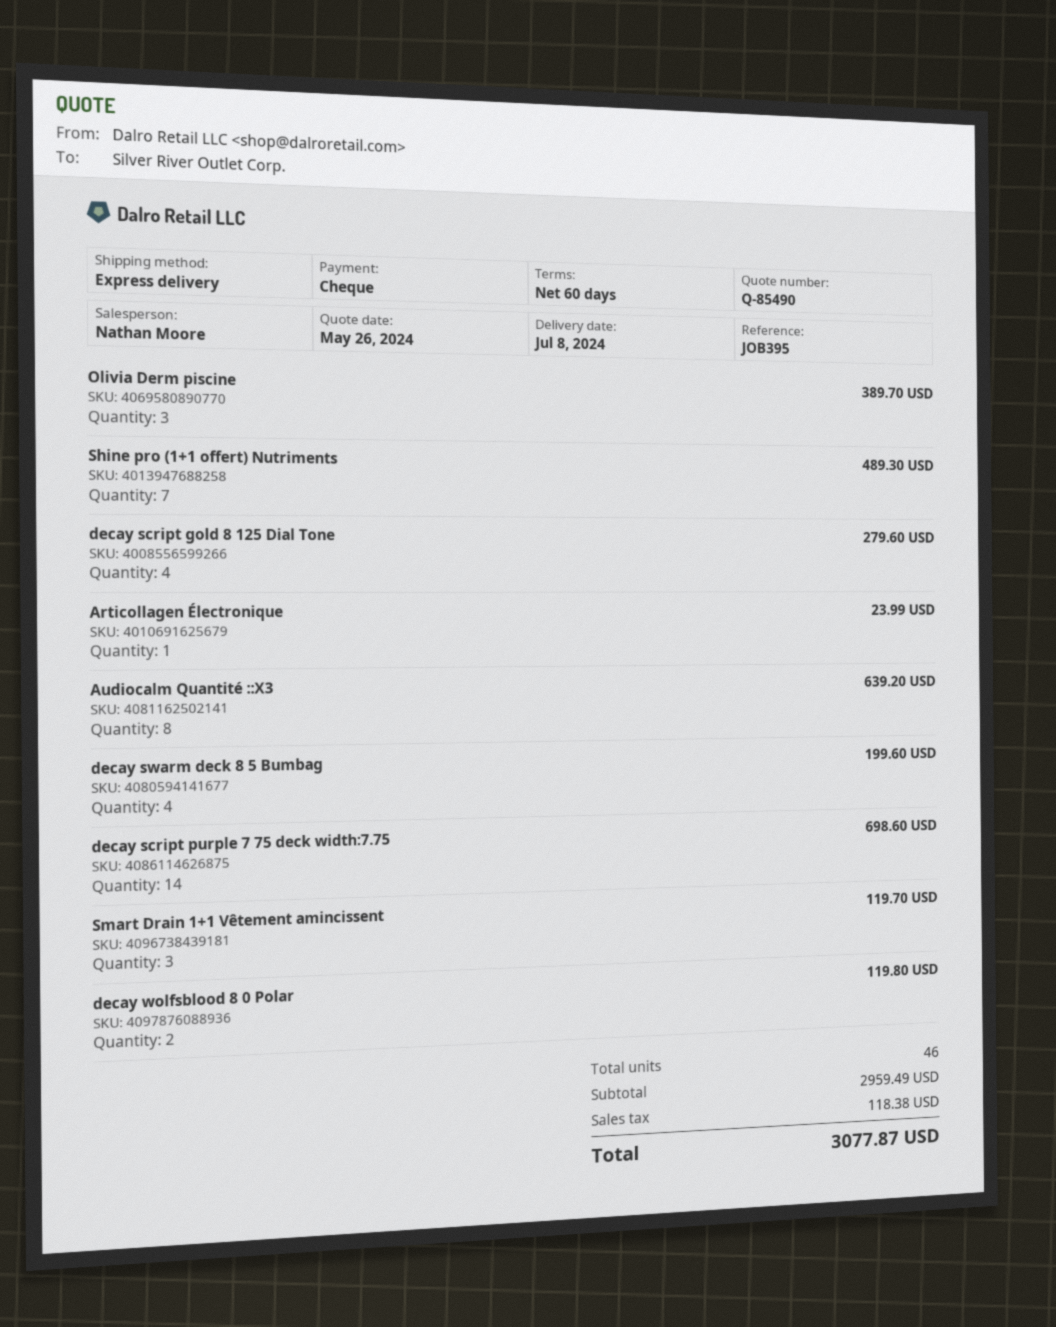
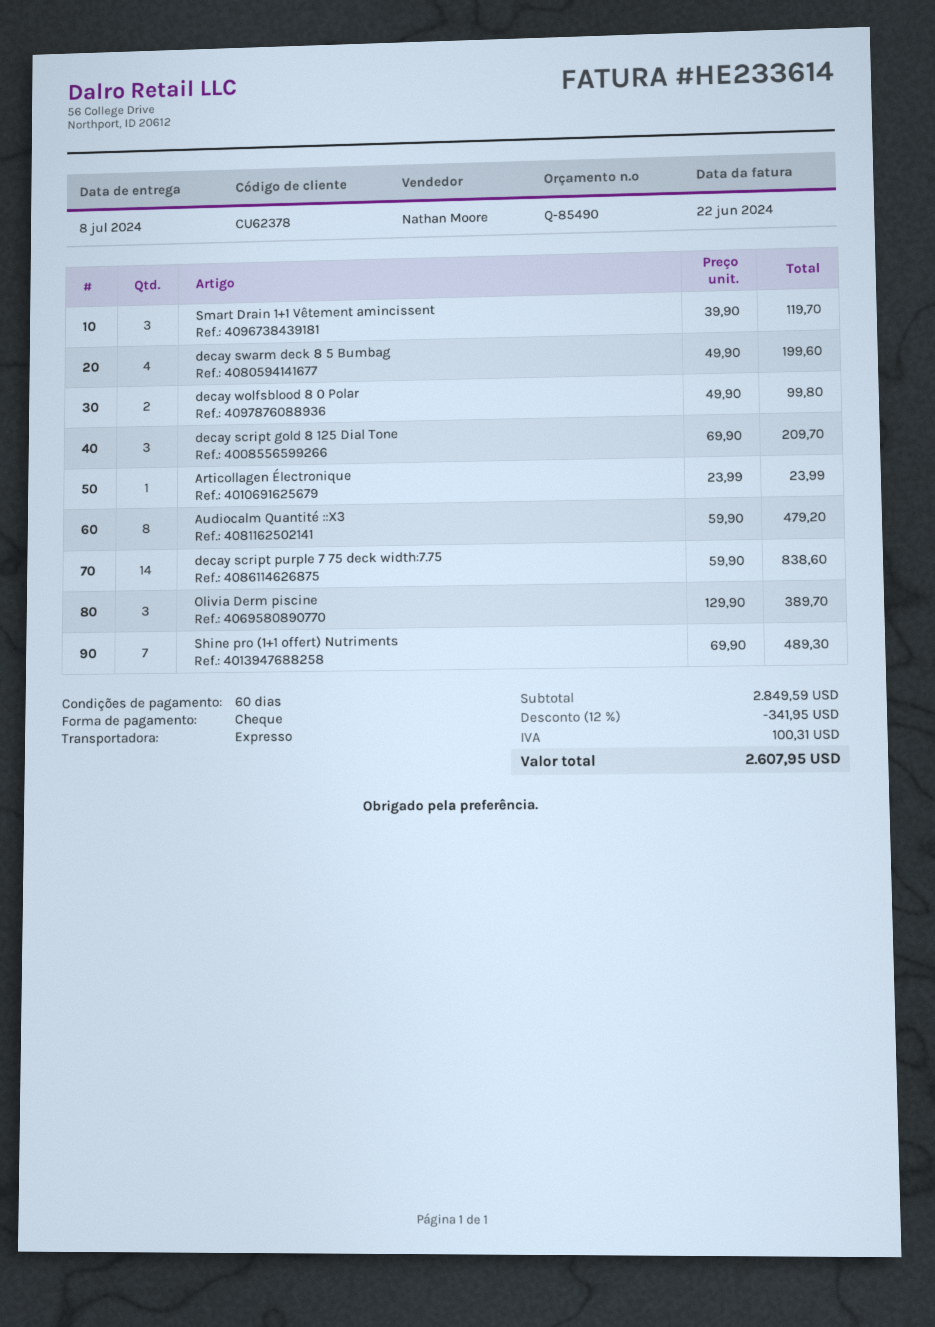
decay script gold 8 125 Dial Tone: 4 for 279.60 -> 3 for 209.70
Audiocalm Quantité ::X3: 8 for 639.20 -> 8 for 479.20
decay script purple 7 75 deck width:7.75: 14 for 698.60 -> 14 for 838.60
decay wolfsblood 8 0 Polar: 2 for 119.80 -> 2 for 99.80
subtotal: 2959.49 -> 2849.59
discount: none -> 12% = 341.95
tax: 118.38 -> 100.31
total: 3077.87 -> 2607.95

